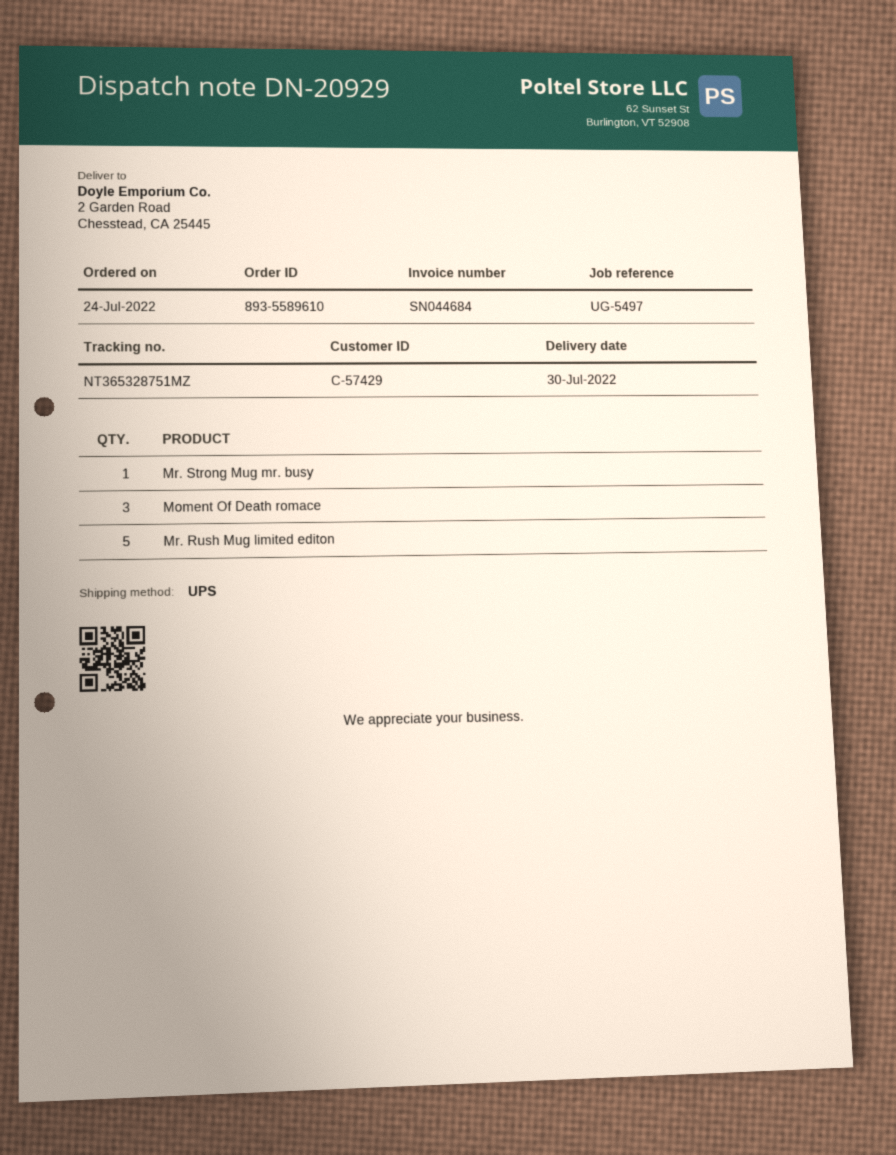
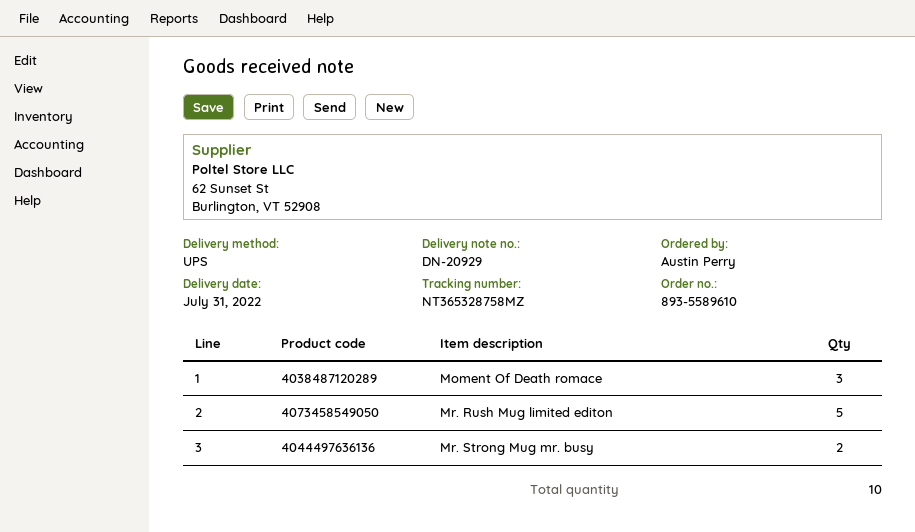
delivery date: 2022-07-30 -> 2022-07-31
tracking number: NT365328751MZ -> NT365328758MZ
Mr. Strong Mug mr. busy: 1 -> 2

